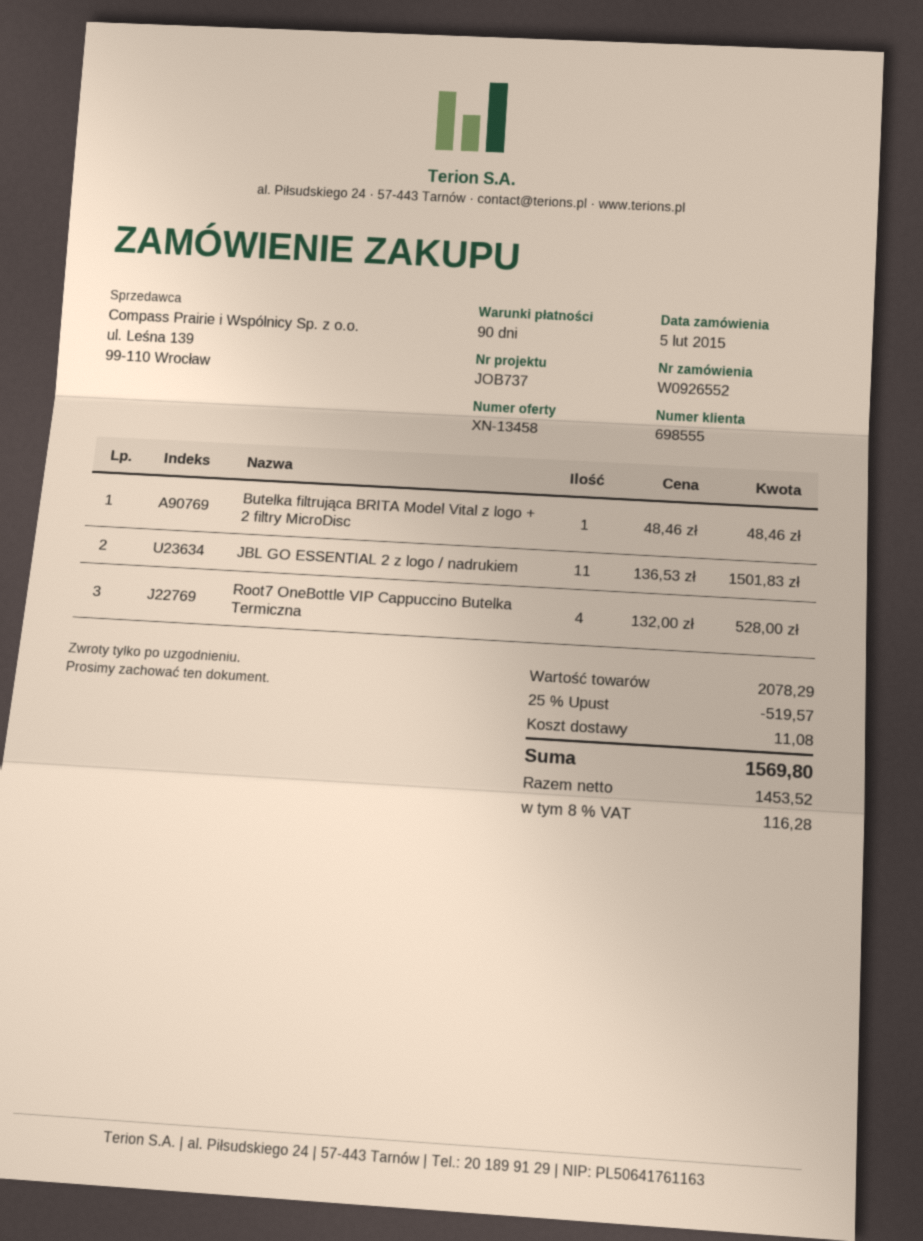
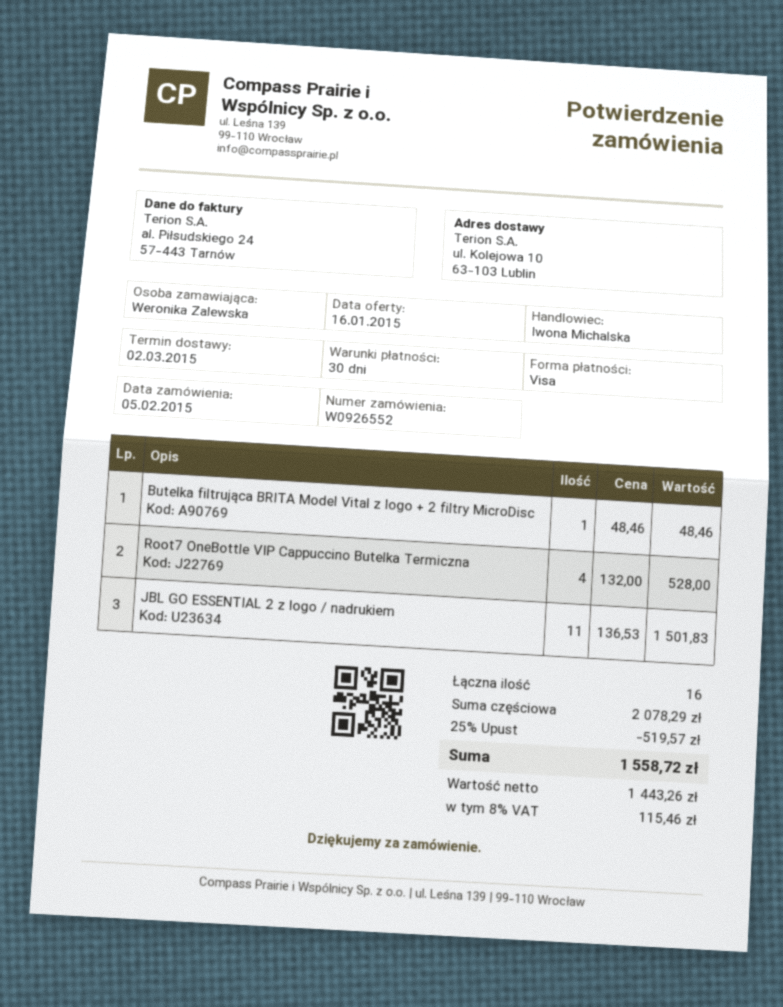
payment terms: 90 days -> 30 days
shipping: 11.08 -> none
net: 1453.52 -> 1443.26
tax: 8% = 116.28 -> 8% = 115.46
total: 1569.80 -> 1558.72

